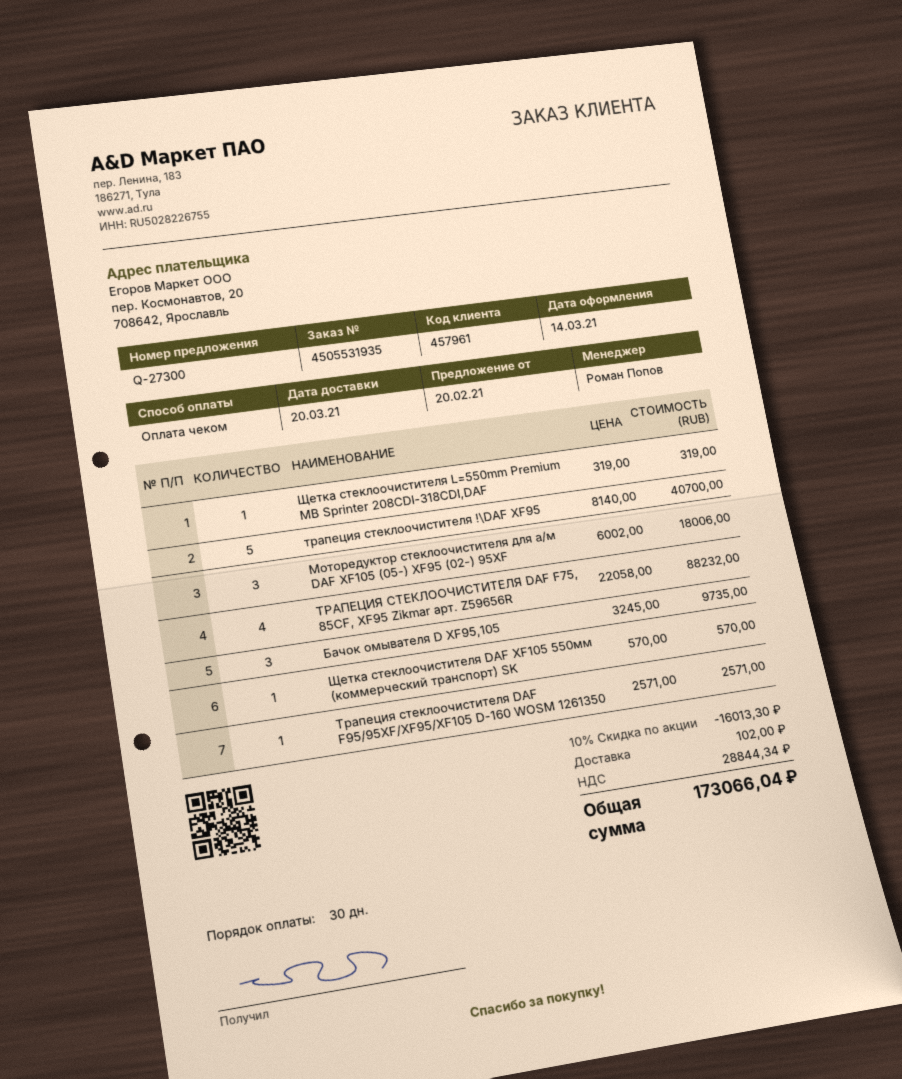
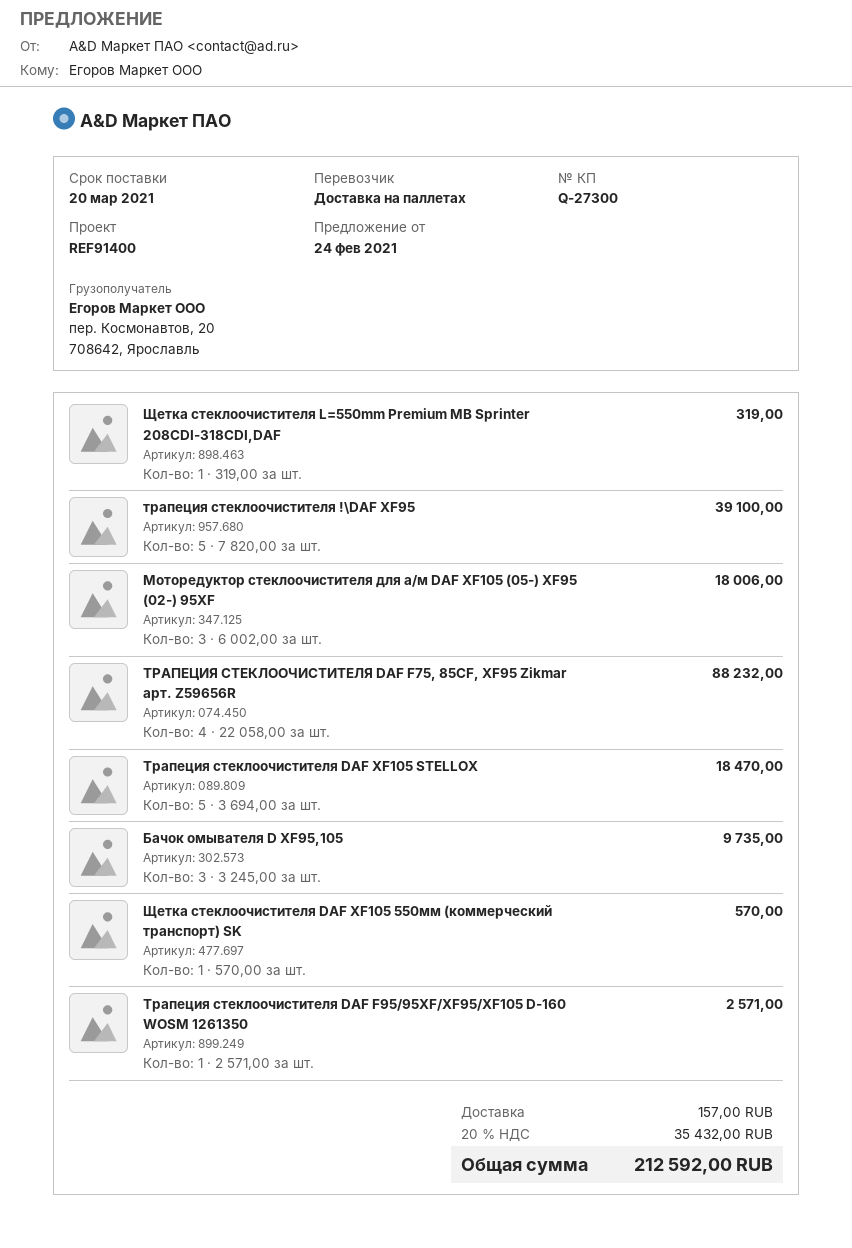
quote date: 2021-02-20 -> 2021-02-24
трапеция стеклоочистителя !\DAF XF95: 5 x 8140.00 = 40700.00 -> 5 x 7820.00 = 39100.00
Трапеция стеклоочистителя DAF XF105 STELLOX: none -> 5 x 3694.00 = 18470.00
discount: 10% = 16013.30 -> none
shipping: 102.00 -> 157.00
tax: 28844.34 -> 35432.00
total: 173066.04 -> 212592.00

